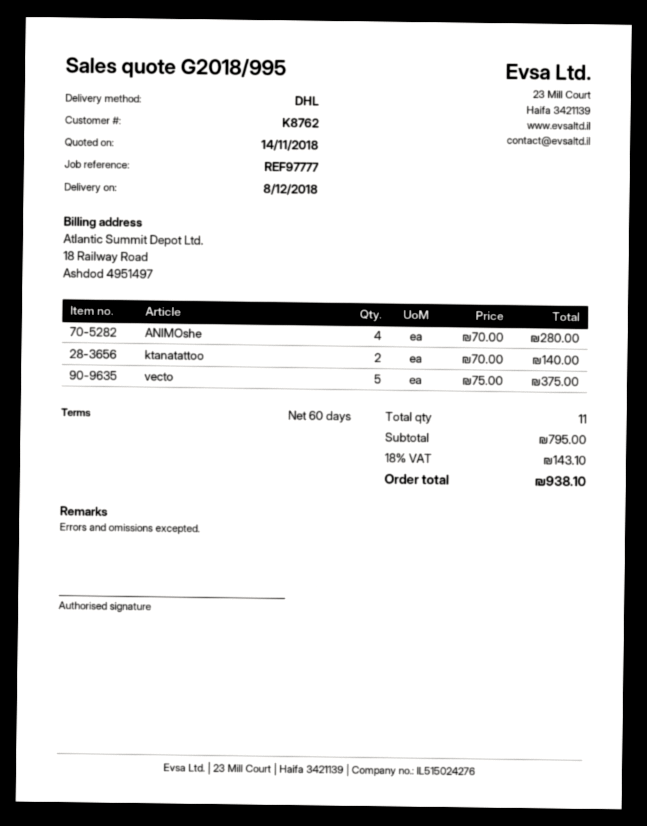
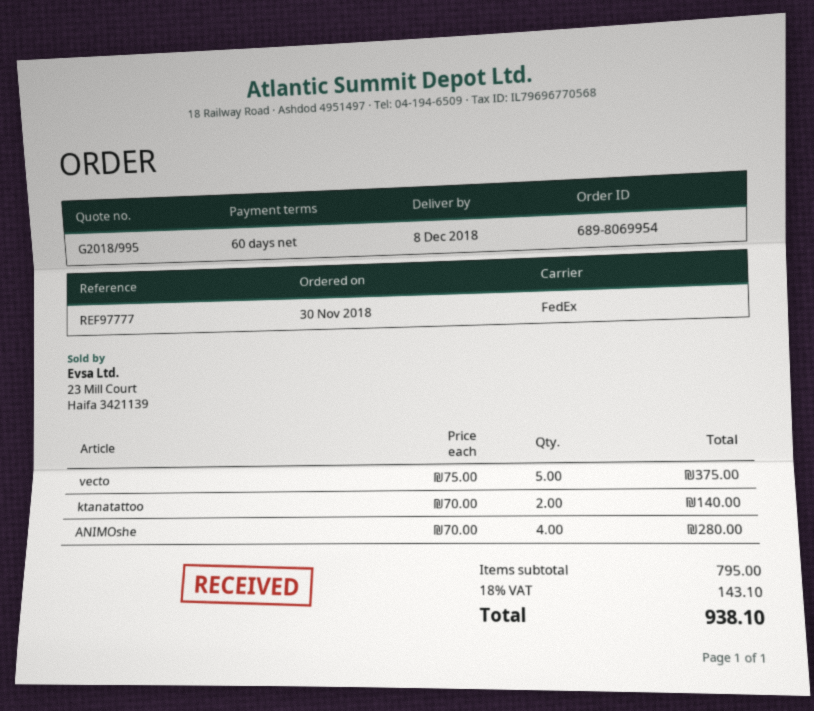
shipping method: DHL -> FedEx

